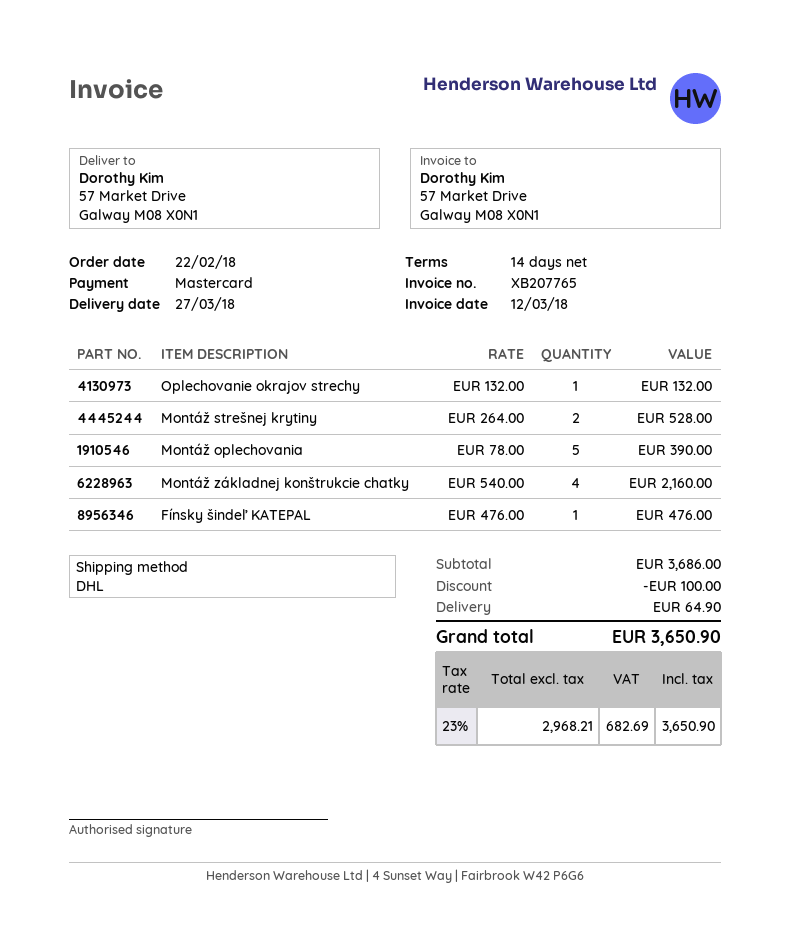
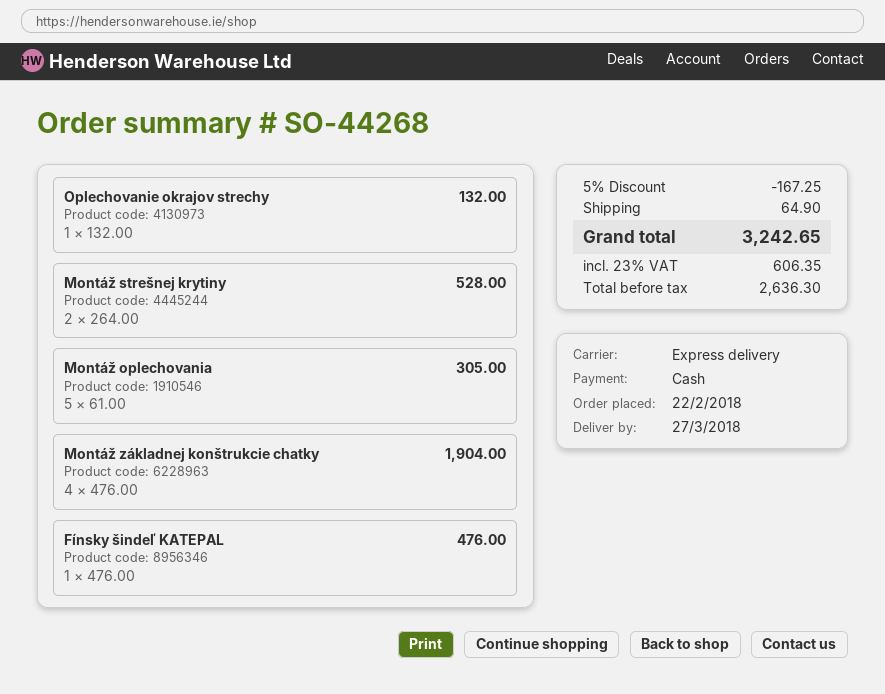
payment method: Mastercard -> cash
shipping method: DHL -> express
Montáž oplechovania: 5 x 78.00 = 390.00 -> 5 x 61.00 = 305.00
Montáž základnej konštrukcie chatky: 4 x 540.00 = 2160.00 -> 4 x 476.00 = 1904.00
discount: 100.00 -> 167.25
net: 2968.21 -> 2636.30
tax: 23% = 682.69 -> 23% = 606.35
total: 3650.90 -> 3242.65

